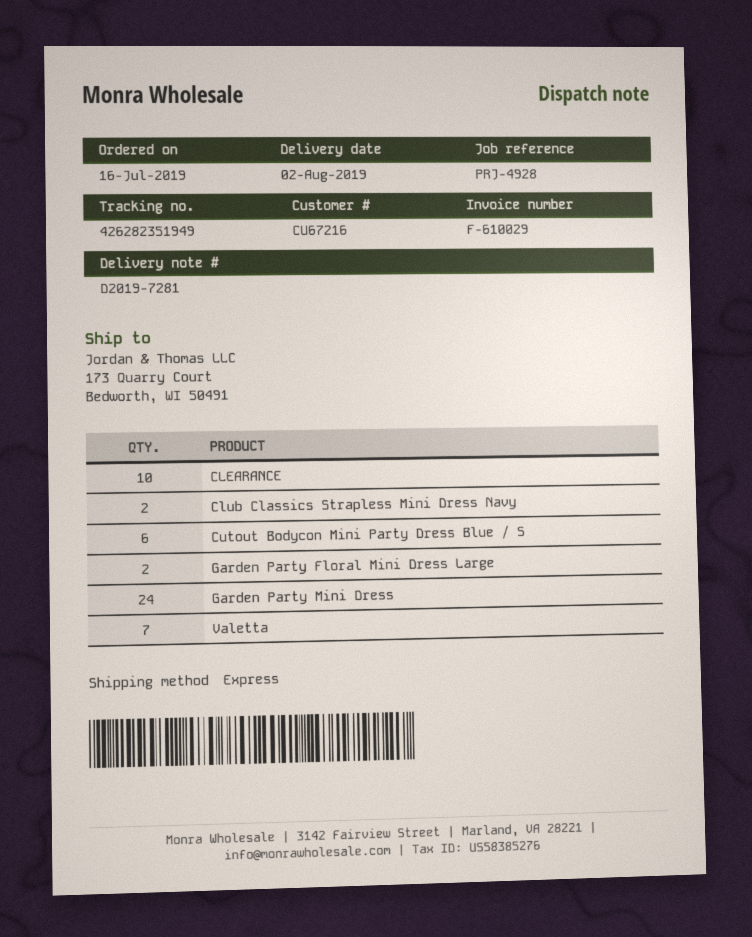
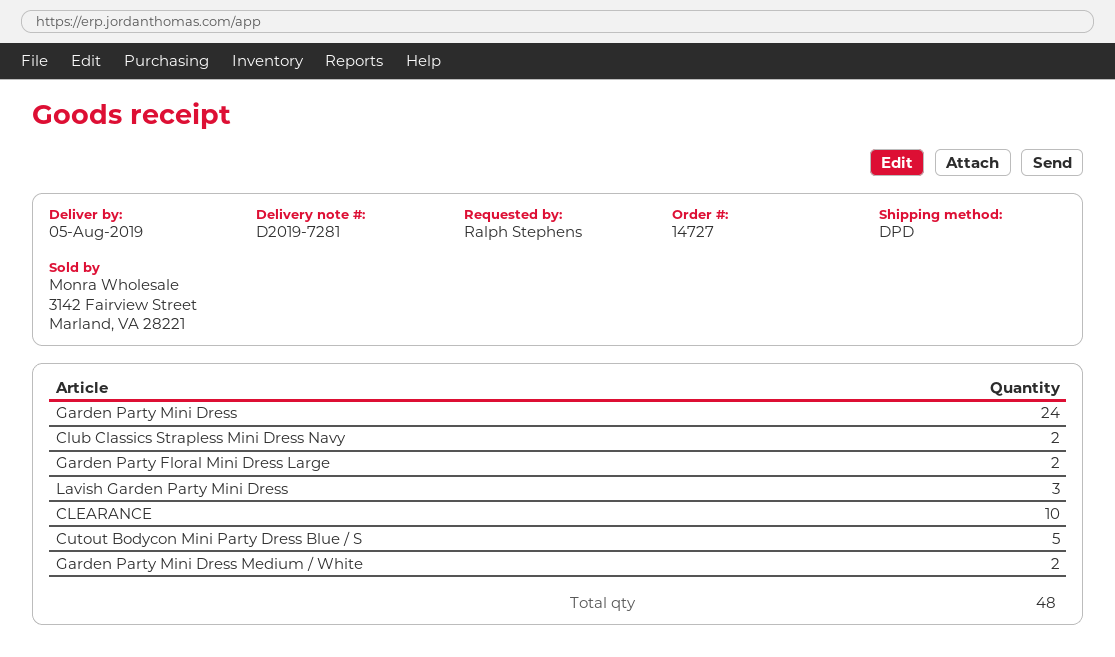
delivery date: 2019-08-02 -> 2019-08-05
shipping method: express -> DPD
Cutout Bodycon Mini Party Dress Blue / S: 6 -> 5
Valetta: 7 -> none
Lavish Garden Party Mini Dress: none -> 3
Garden Party Mini Dress Medium / White: none -> 2

